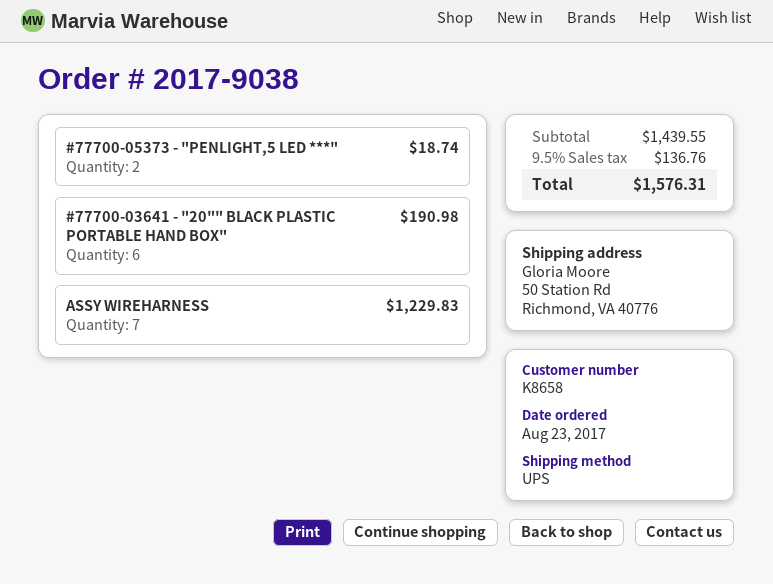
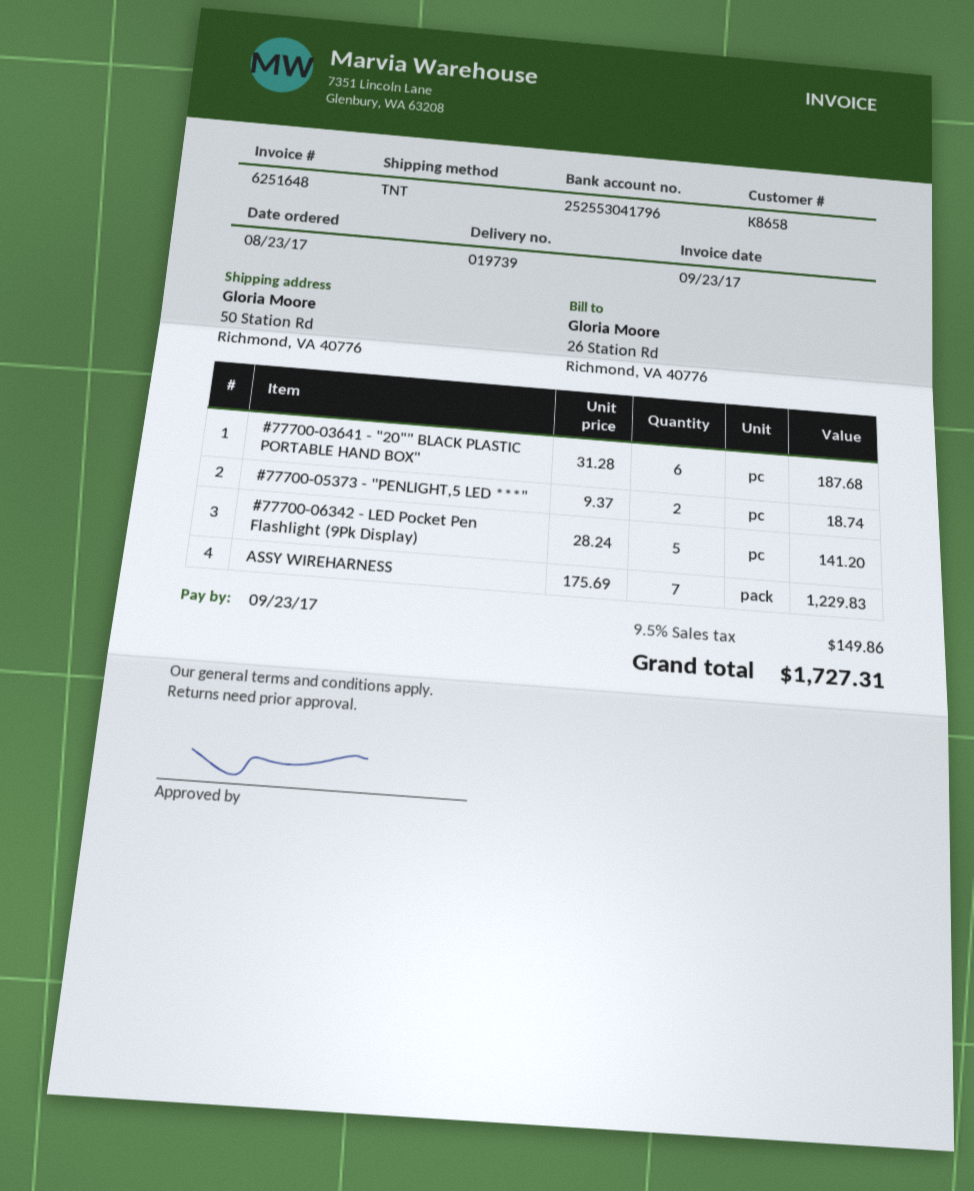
shipping method: UPS -> TNT
#77700-03641 - "20"" BLACK PLASTIC PORTABLE HAND BOX": 6 for 190.98 -> 6 for 187.68
#77700-06342 - LED Pocket Pen Flashlight (9Pk Display): none -> 5 for 141.20
tax: 9.5% = 136.76 -> 9.5% = 149.86
total: 1576.31 -> 1727.31

